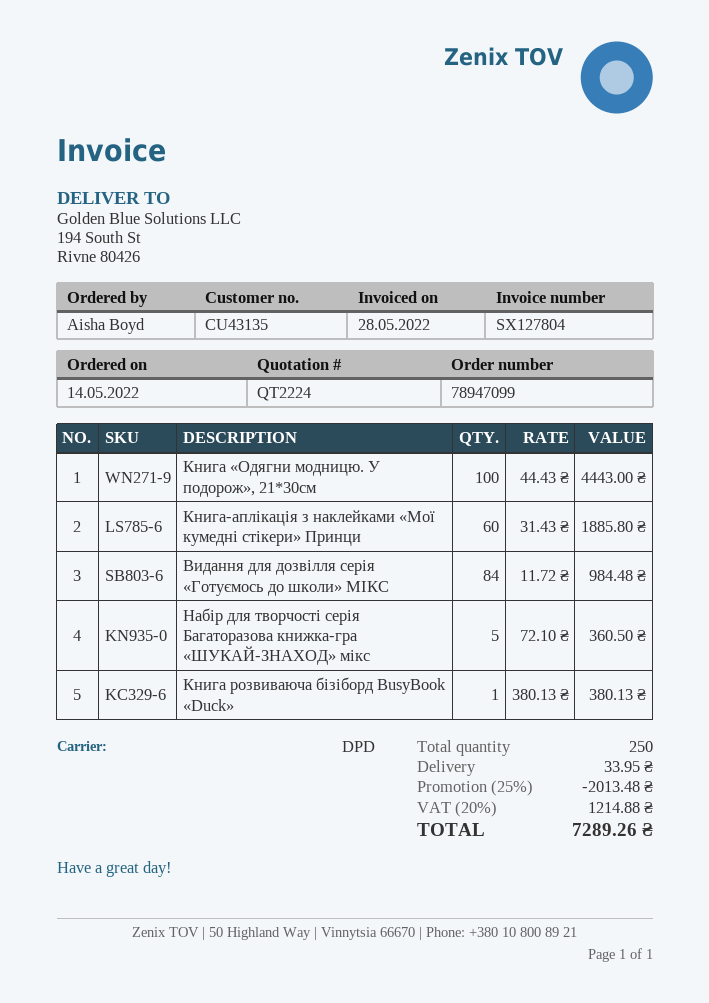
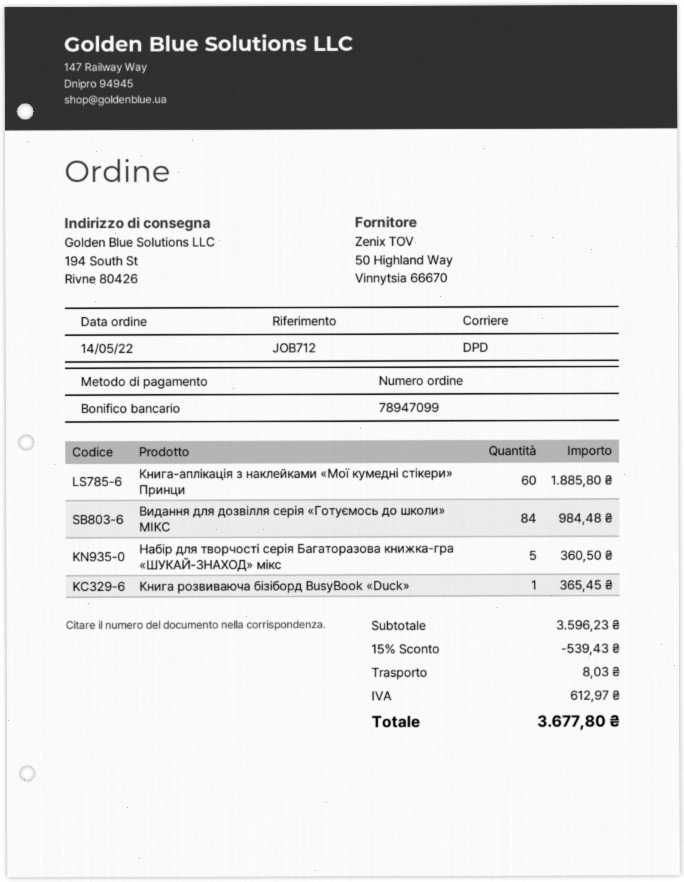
Книга «Одягни модницю. У подорож», 21*30см: 100 for 4443.00 -> none
Книга розвиваюча бізіборд BusyBook «Duck»: 1 for 380.13 -> 1 for 365.45
discount: 25% = 2013.48 -> 15% = 539.43
shipping: 33.95 -> 8.03
tax: 1214.88 -> 612.97
total: 7289.26 -> 3677.80

